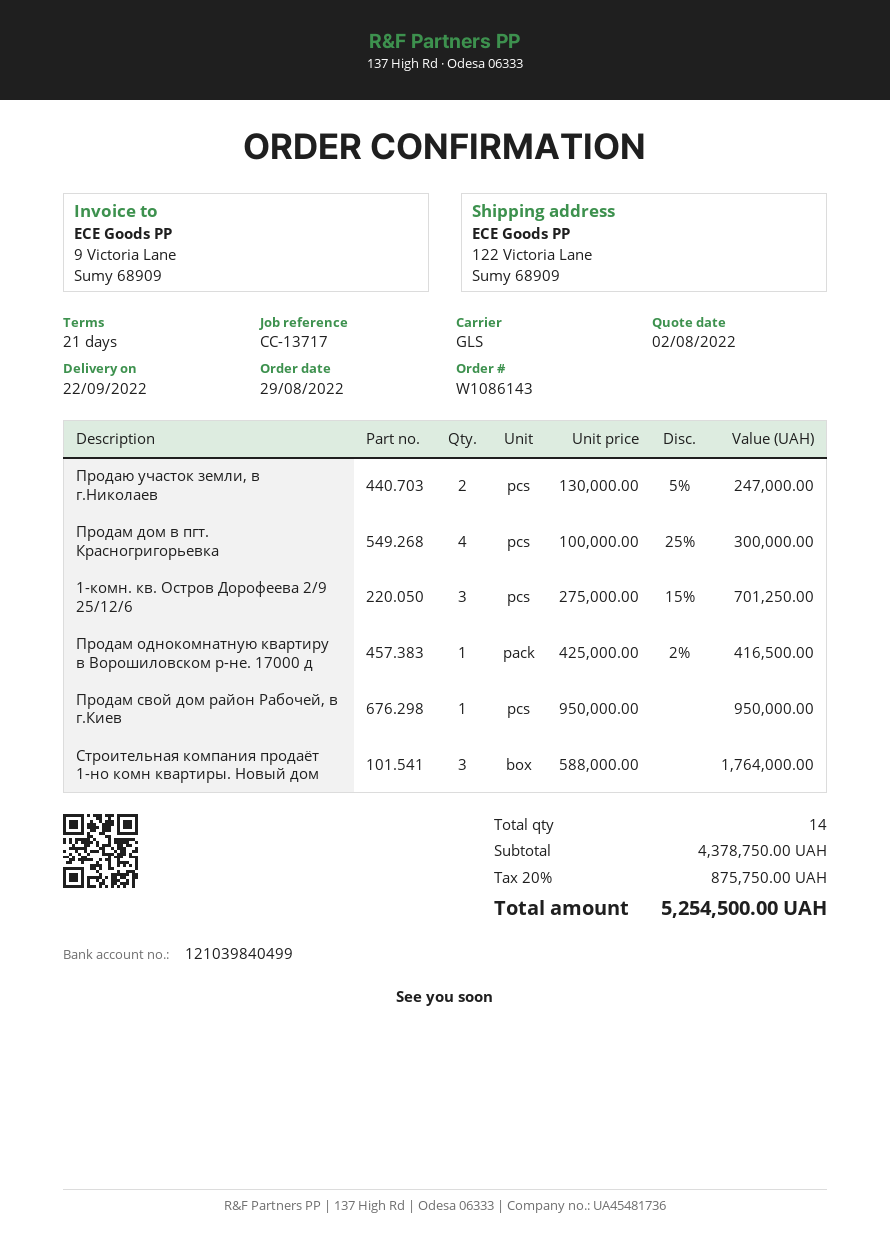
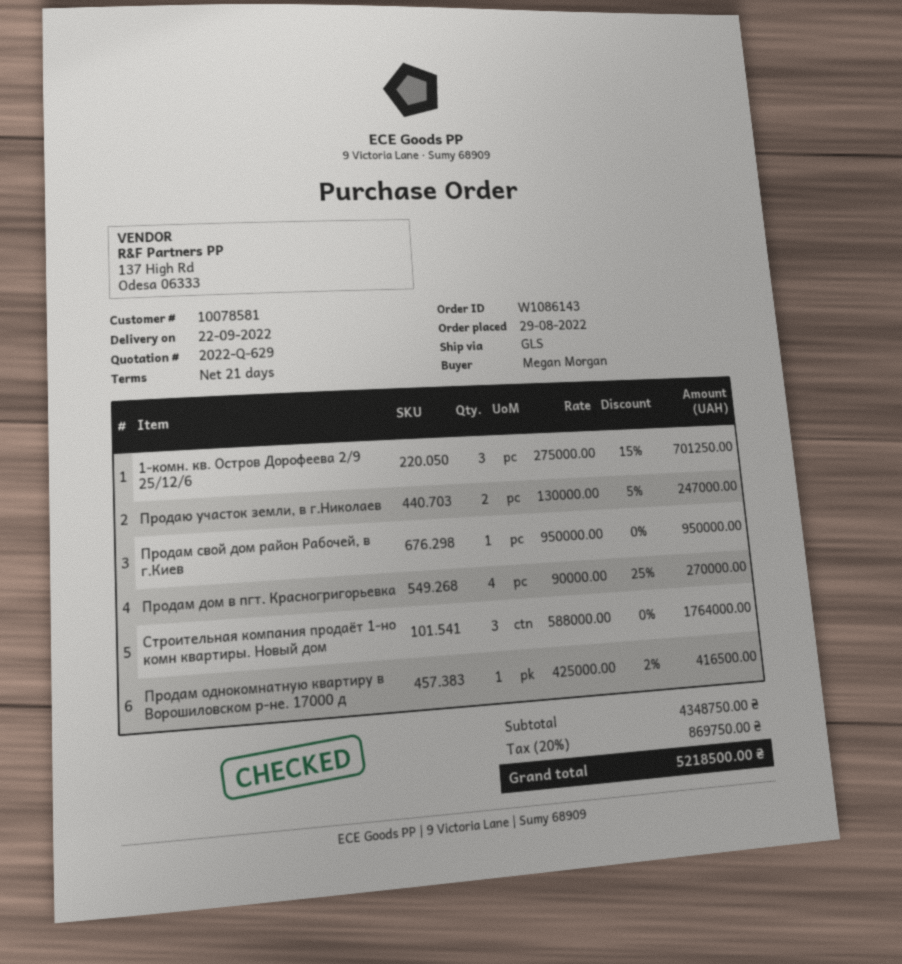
Продам дом в пгт. Красногригорьевка: 4 x 100000.00 - 25% = 300000.00 -> 4 x 90000.00 - 25% = 270000.00
subtotal: 4378750.00 -> 4348750.00
tax: 20% = 875750.00 -> 20% = 869750.00
total: 5254500.00 -> 5218500.00

